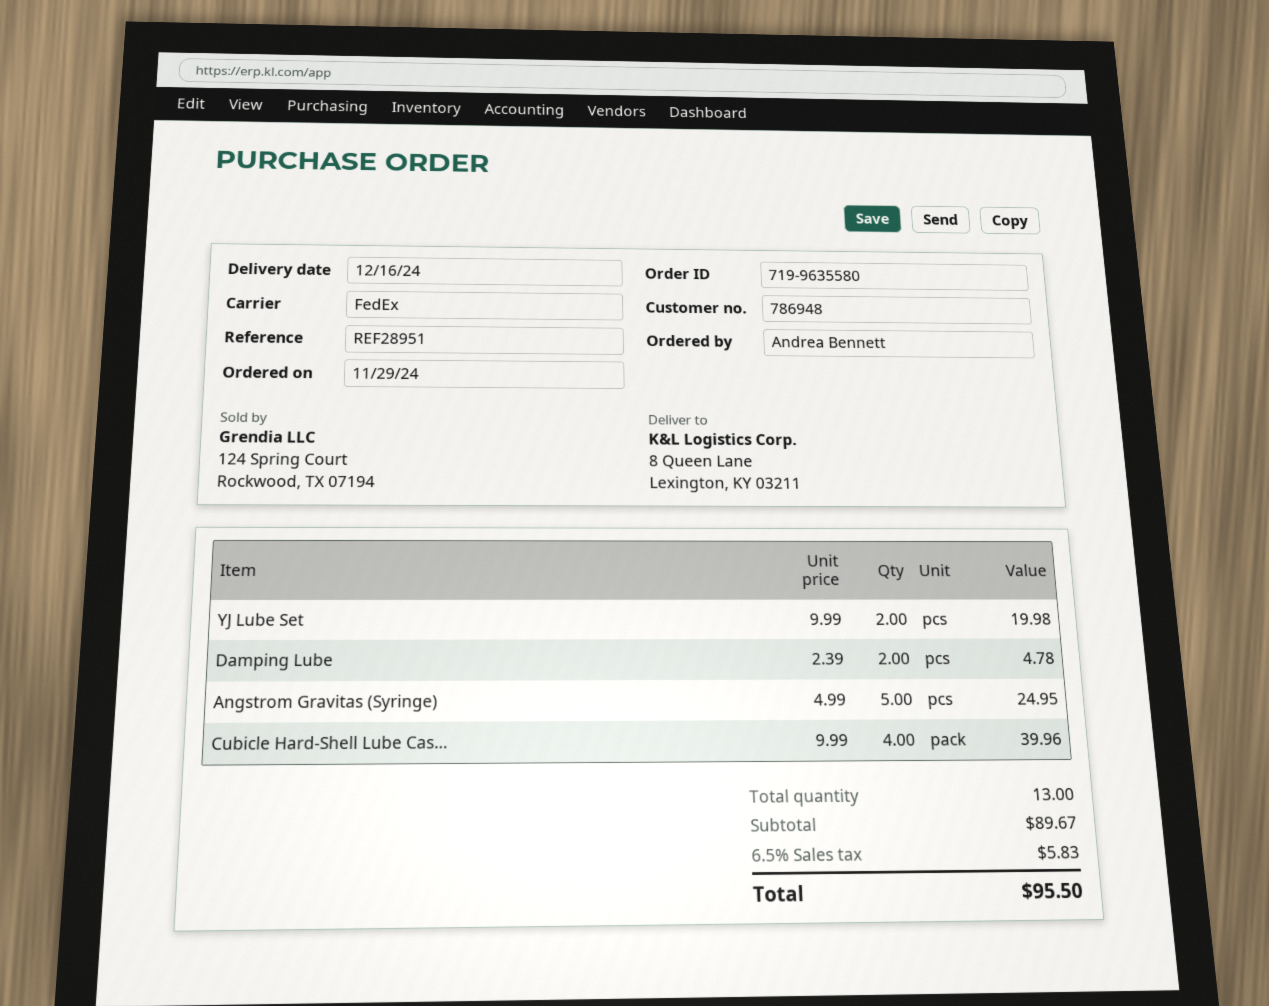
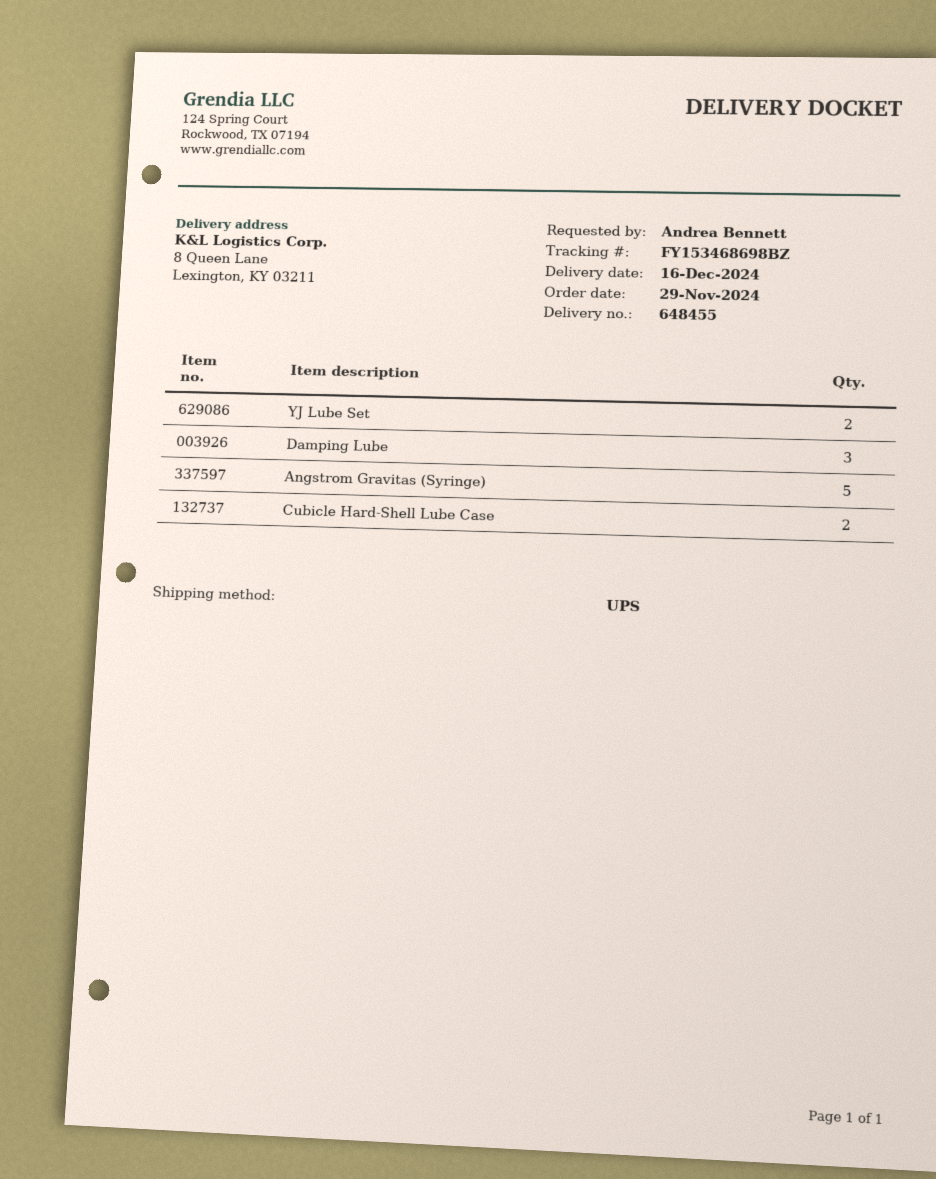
shipping method: FedEx -> UPS
Damping Lube: 2 -> 3
Cubicle Hard-Shell Lube Cas...: 4 -> 2

